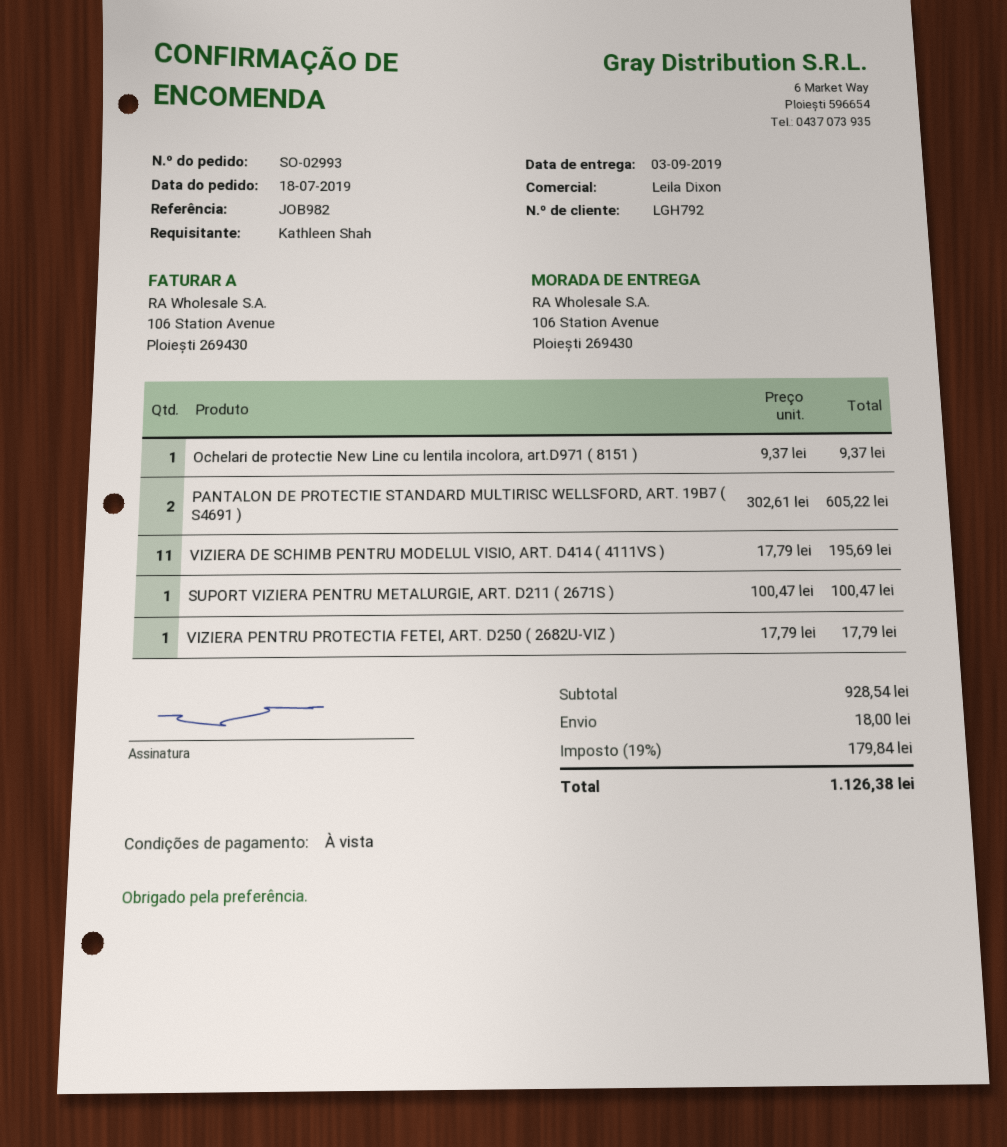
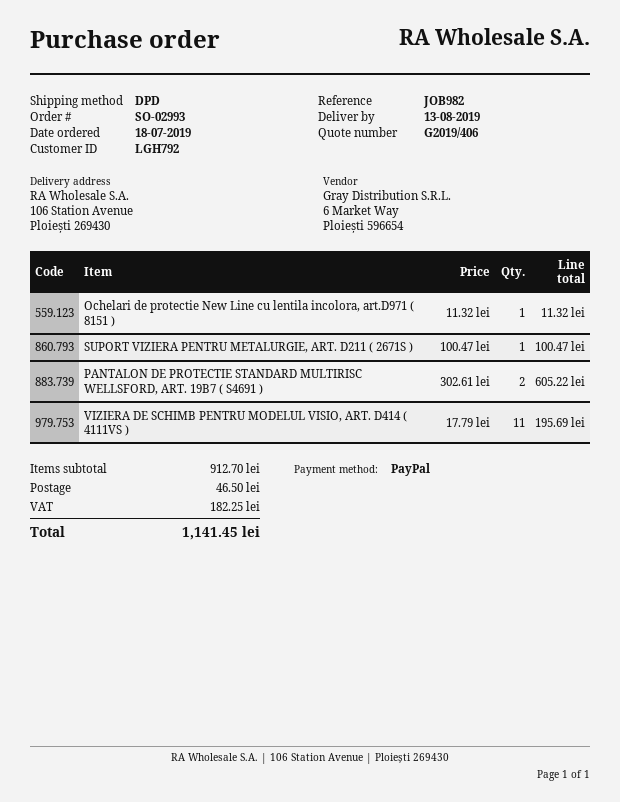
delivery date: 2019-09-03 -> 2019-08-13
Ochelari de protectie New Line cu lentila incolora, art.D971 ( 8151 ): 1 x 9.37 = 9.37 -> 1 x 11.32 = 11.32
VIZIERA PENTRU PROTECTIA FETEI, ART. D250 ( 2682U-VIZ ): 1 x 17.79 = 17.79 -> none
subtotal: 928.54 -> 912.70
shipping: 18.00 -> 46.50
tax: 179.84 -> 182.25
total: 1126.38 -> 1141.45

